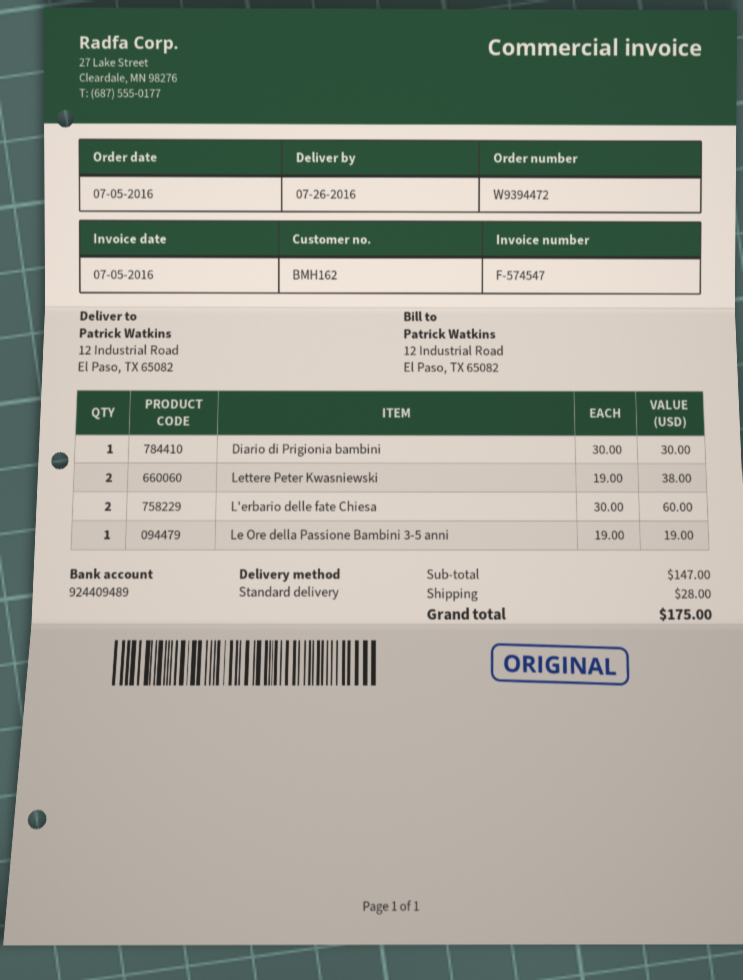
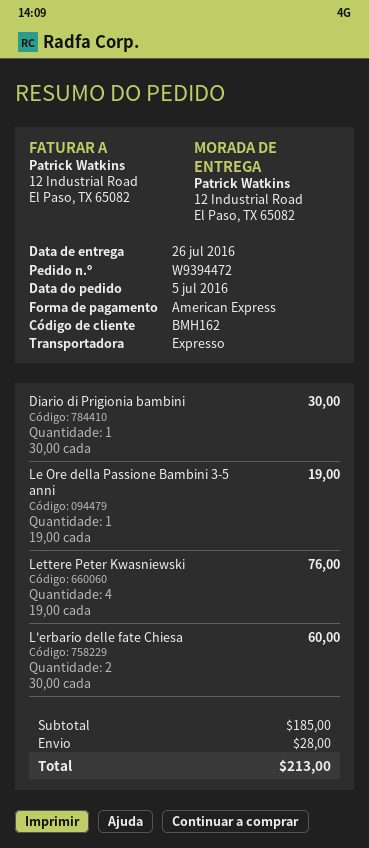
shipping method: standard -> express
Lettere Peter Kwasniewski: 2 x 19.00 = 38.00 -> 4 x 19.00 = 76.00
subtotal: 147.00 -> 185.00
total: 175.00 -> 213.00

